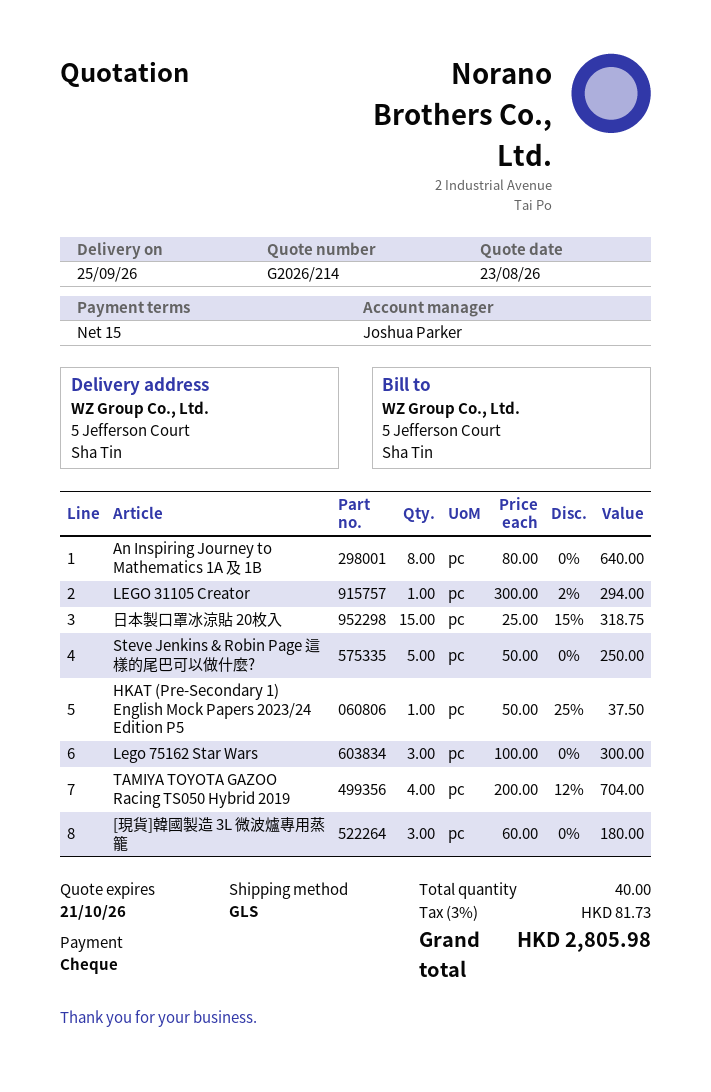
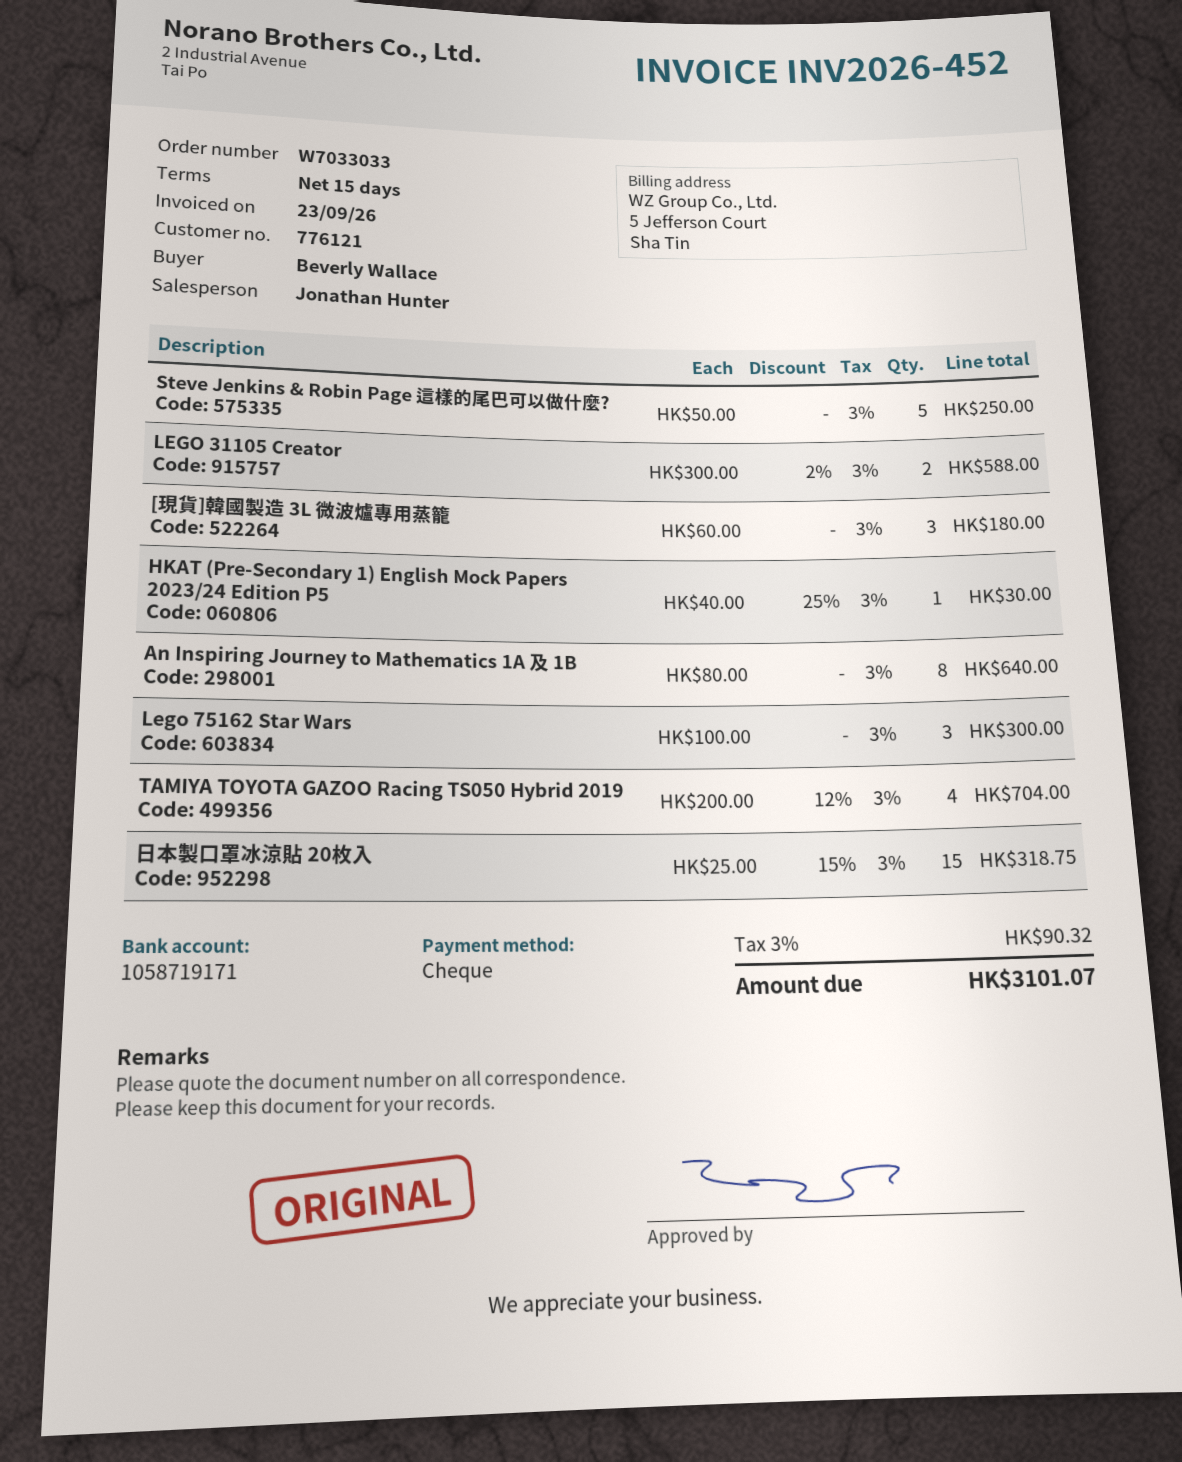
sales rep: Joshua Parker -> Jonathan Hunter
LEGO 31105 Creator: 1 x 300.00 - 2% = 294.00 -> 2 x 300.00 - 2% = 588.00
HKAT (Pre-Secondary 1) English Mock Papers 2023/24 Edition P5: 1 x 50.00 - 25% = 37.50 -> 1 x 40.00 - 25% = 30.00
tax: 3% = 81.73 -> 3% = 90.32
total: 2805.98 -> 3101.07

